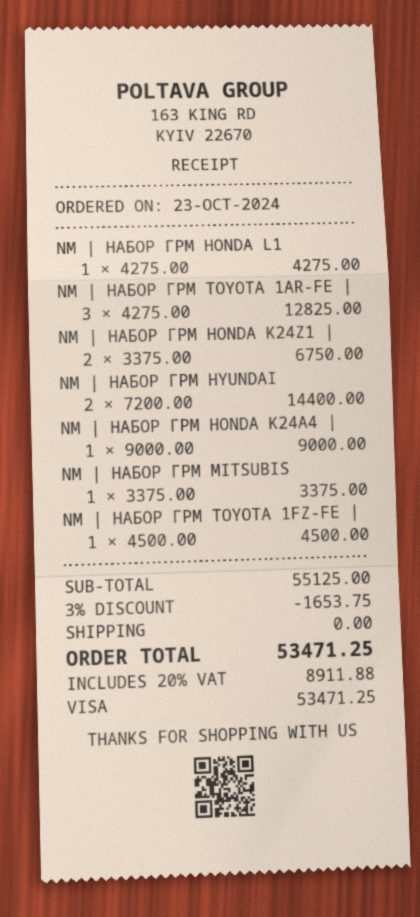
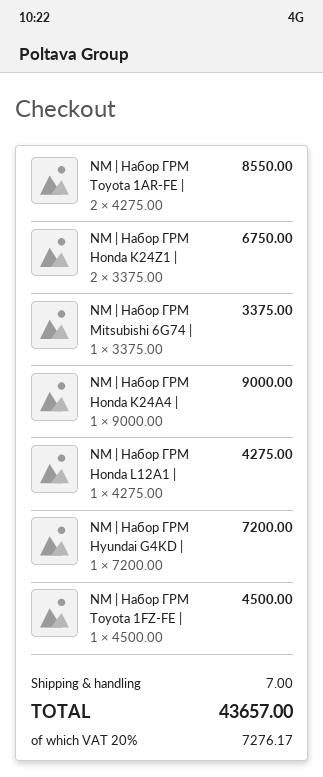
NM | НАБОР ГРМ TOYOTA 1AR-FE |: 3 x 4275.00 = 12825.00 -> 2 x 4275.00 = 8550.00
NM | НАБОР ГРМ HYUNDAI: 2 x 7200.00 = 14400.00 -> 1 x 7200.00 = 7200.00
discount: 3% = 1653.75 -> none
shipping: 0.00 -> 7.00
tax: 20% = 8911.88 -> 20% = 7276.17
total: 53471.25 -> 43657.00

